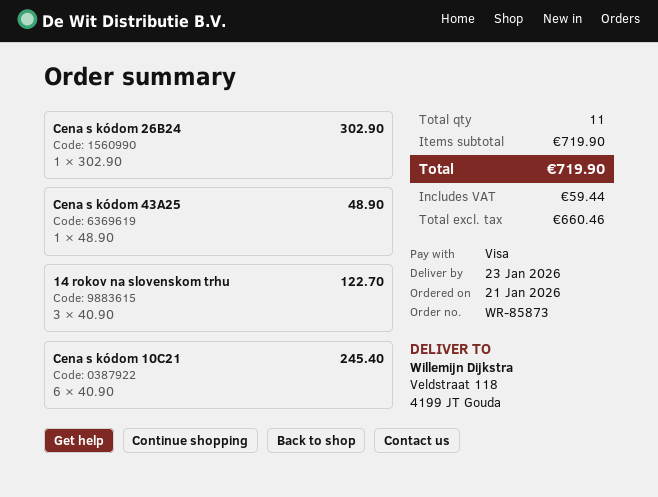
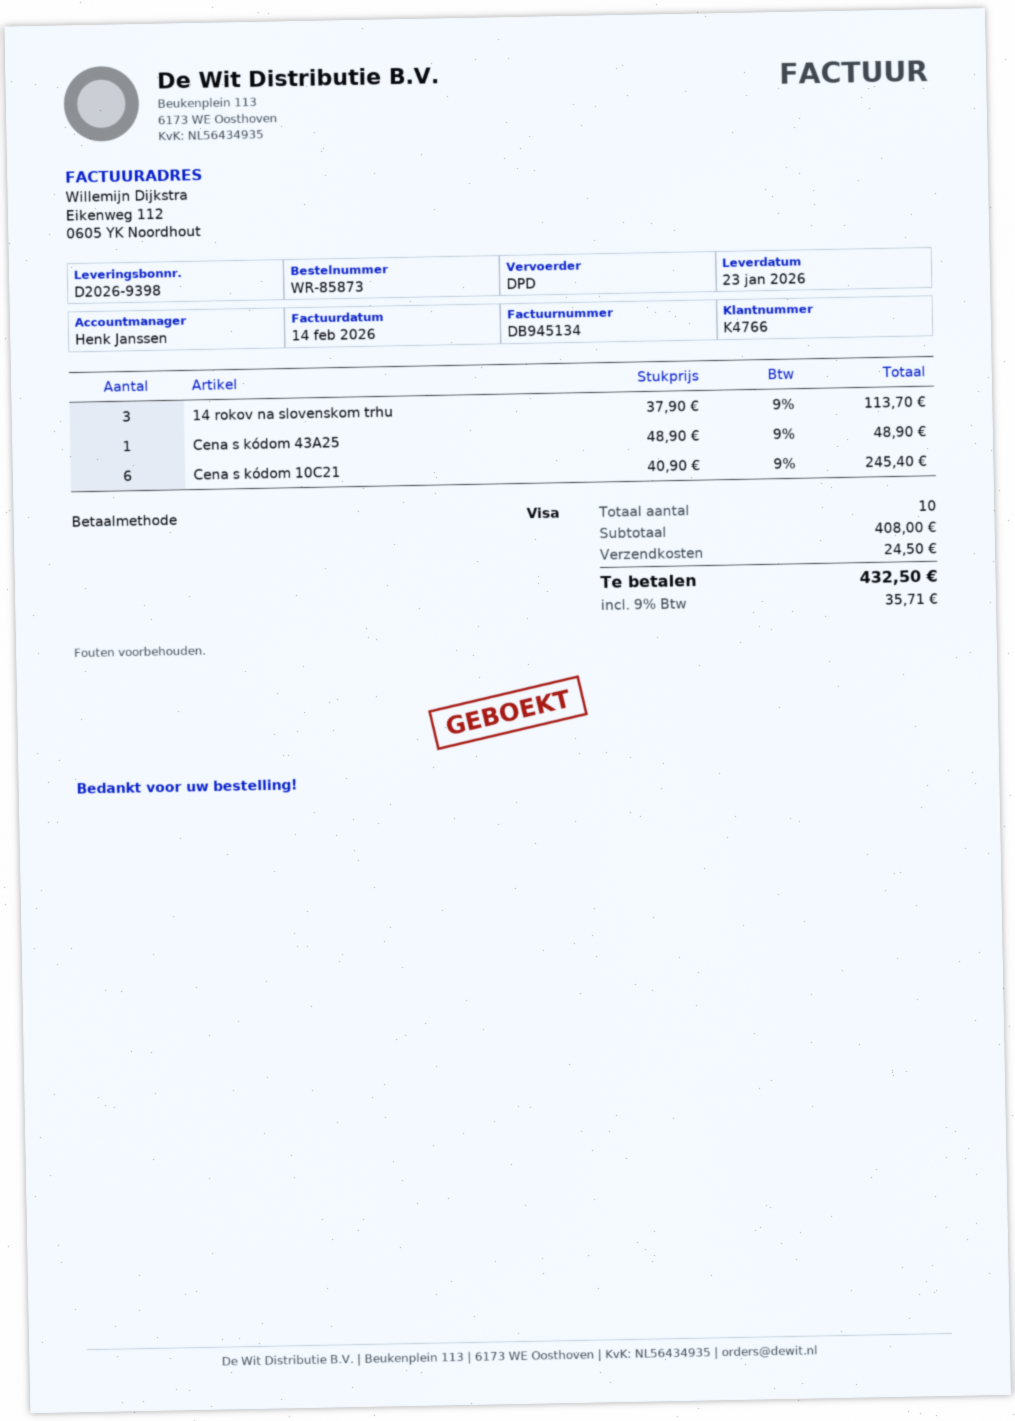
Cena s kódom 26B24: 1 x 302.90 = 302.90 -> none
14 rokov na slovenskom trhu: 3 x 40.90 = 122.70 -> 3 x 37.90 = 113.70
total quantity: 11 -> 10
subtotal: 719.90 -> 408.00
shipping: none -> 24.50
tax: 59.44 -> 35.71
total: 719.90 -> 432.50

